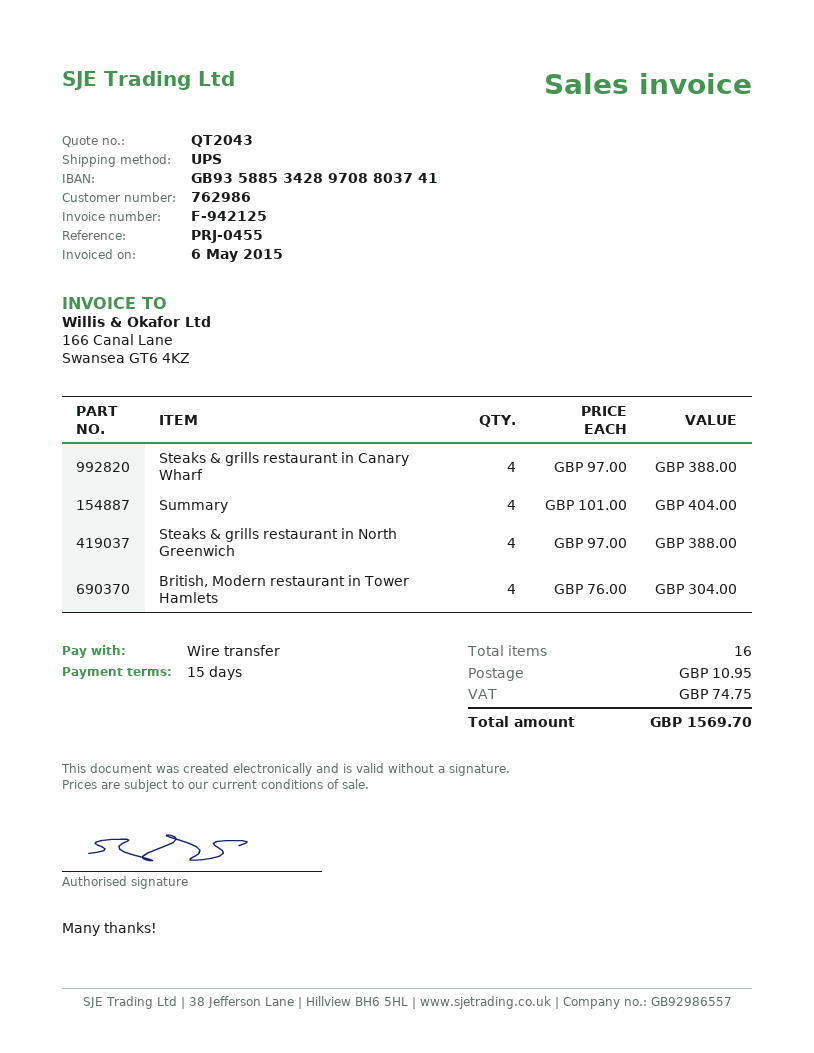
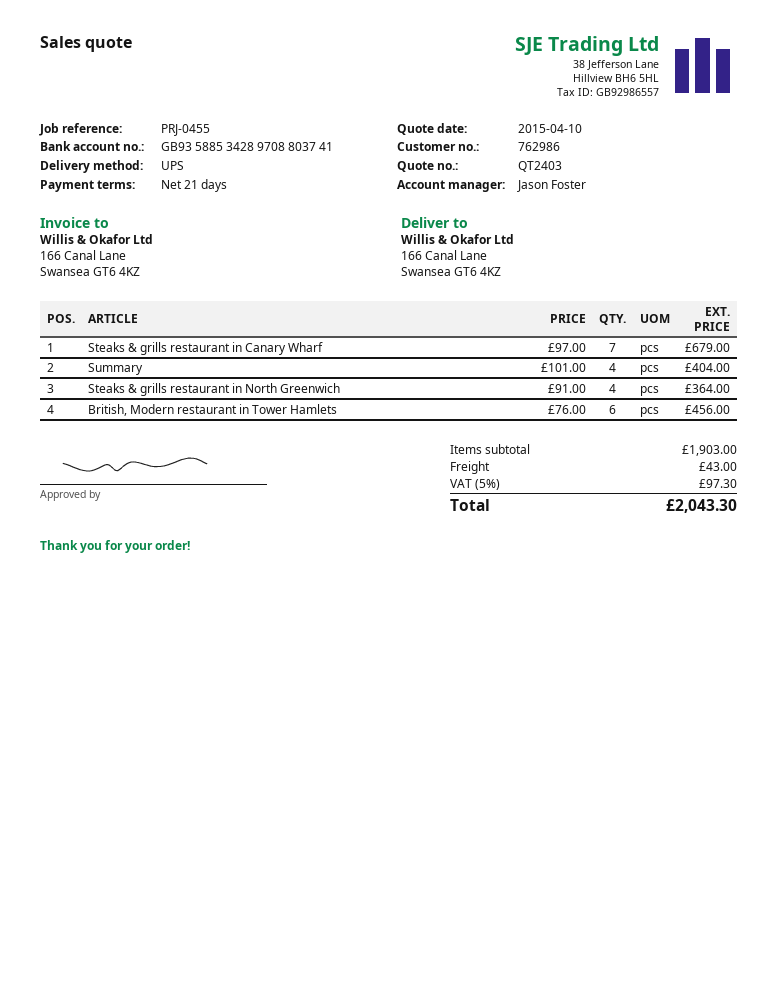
quote number: QT2043 -> QT2403
payment terms: 15 days -> 21 days
Steaks & grills restaurant in Canary Wharf: 4 x 97.00 = 388.00 -> 7 x 97.00 = 679.00
Steaks & grills restaurant in North Greenwich: 4 x 97.00 = 388.00 -> 4 x 91.00 = 364.00
British, Modern restaurant in Tower Hamlets: 4 x 76.00 = 304.00 -> 6 x 76.00 = 456.00
shipping: 10.95 -> 43.00
tax: 74.75 -> 97.30
total: 1569.70 -> 2043.30

